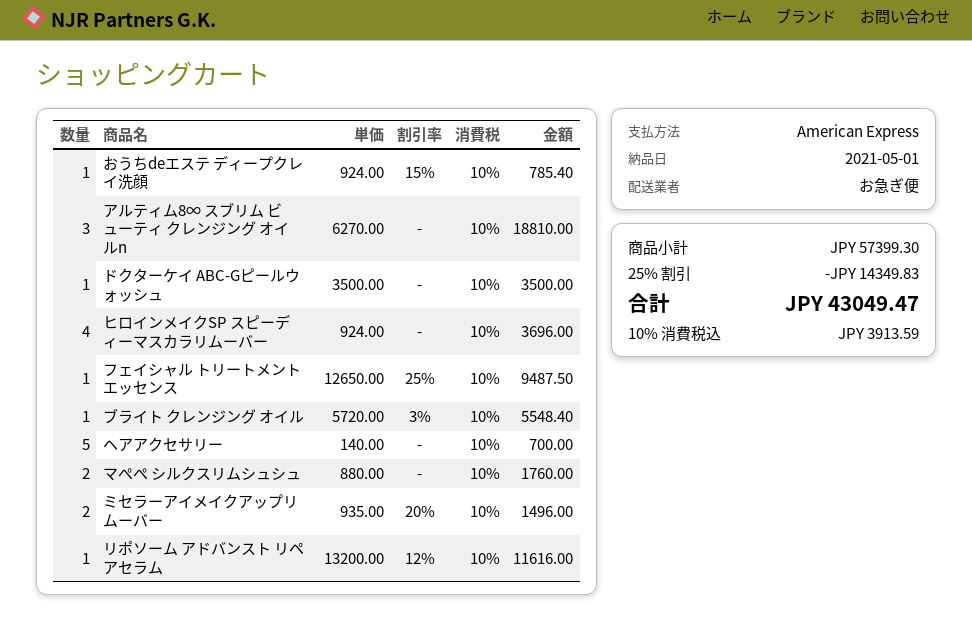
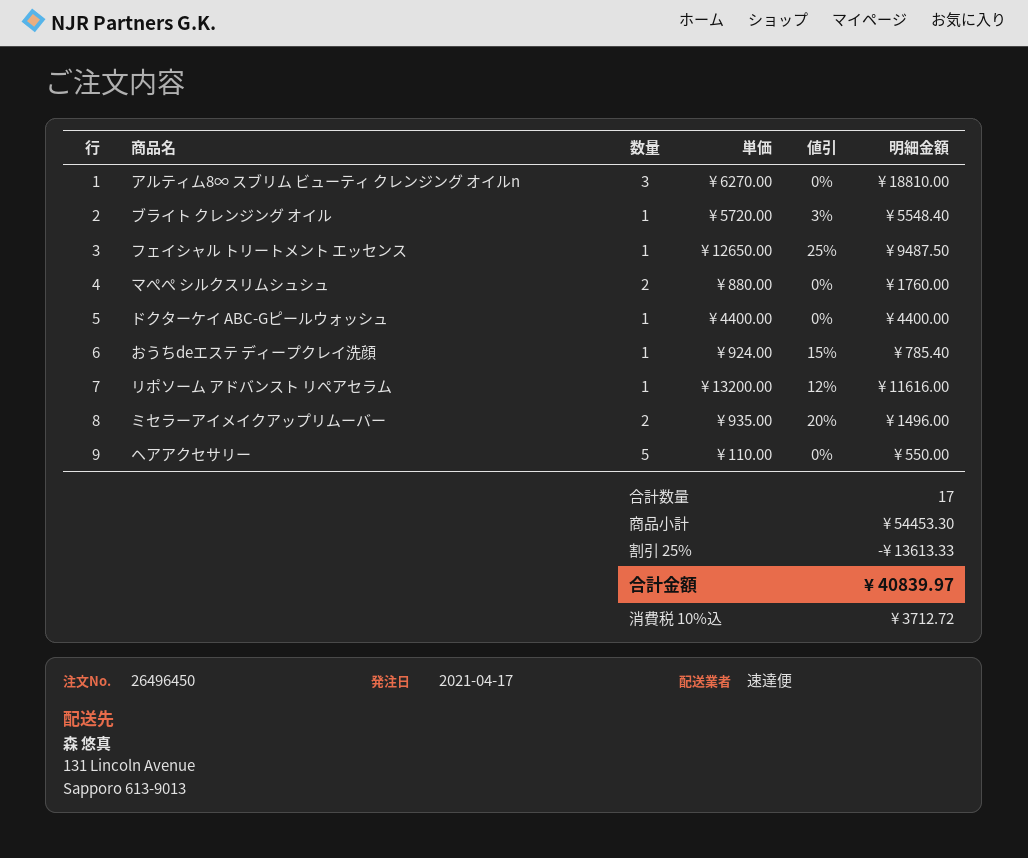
ドクターケイ ABC-Gピールウォッシュ: 1 x 3500.00 = 3500.00 -> 1 x 4400.00 = 4400.00
ヒロインメイクSP スピーディーマスカラリムーバー: 4 x 924.00 = 3696.00 -> none
ヘアアクセサリー: 5 x 140.00 = 700.00 -> 5 x 110.00 = 550.00
subtotal: 57399.30 -> 54453.30
discount: 25% = 14349.83 -> 25% = 13613.33
tax: 10% = 3913.59 -> 10% = 3712.72
total: 43049.47 -> 40839.97

